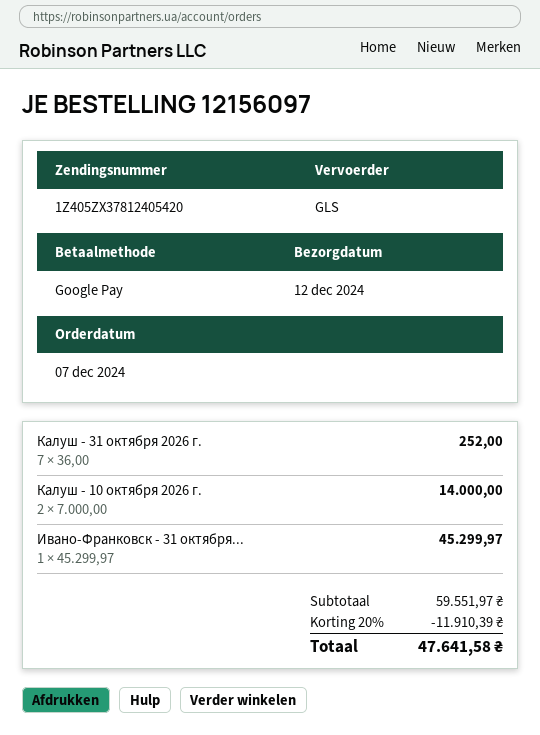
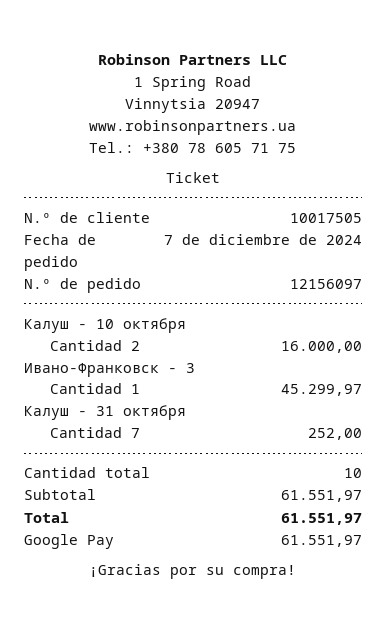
Калуш - 10 октября 2026 г.: 2 for 14000.00 -> 2 for 16000.00
subtotal: 59551.97 -> 61551.97
discount: 20% = 11910.39 -> none
total: 47641.58 -> 61551.97

